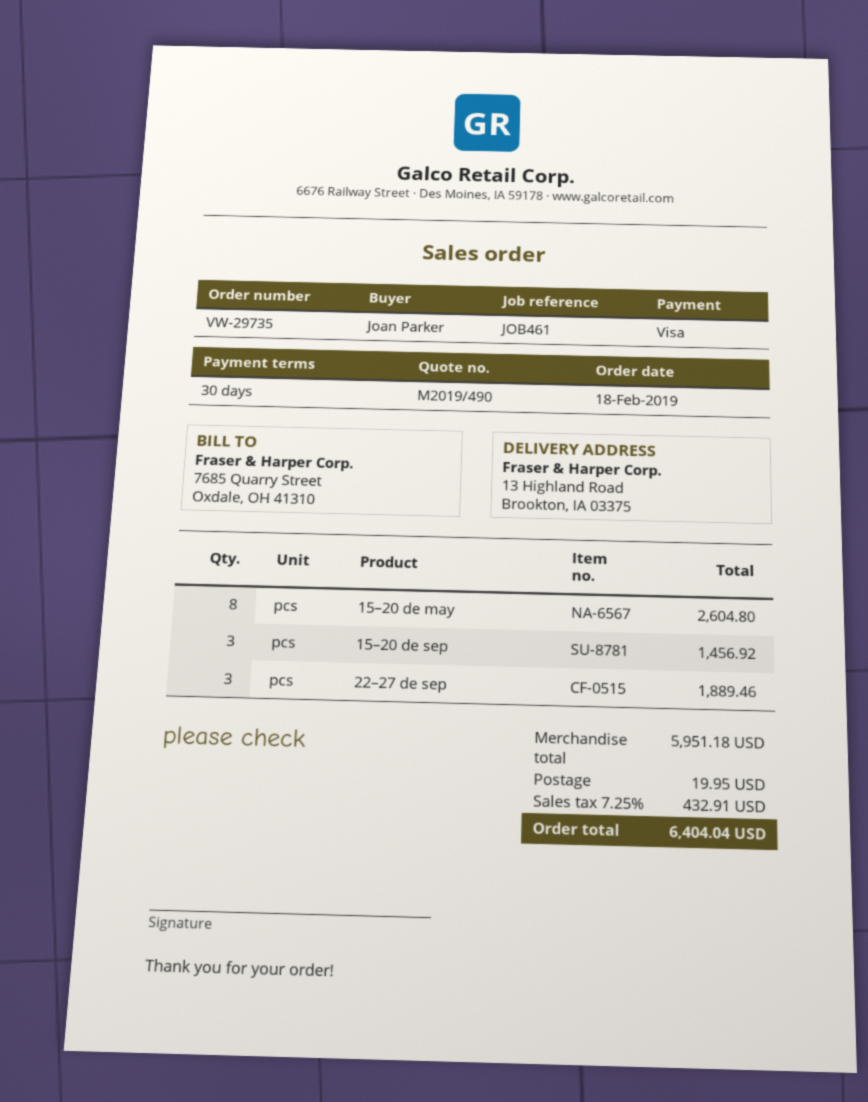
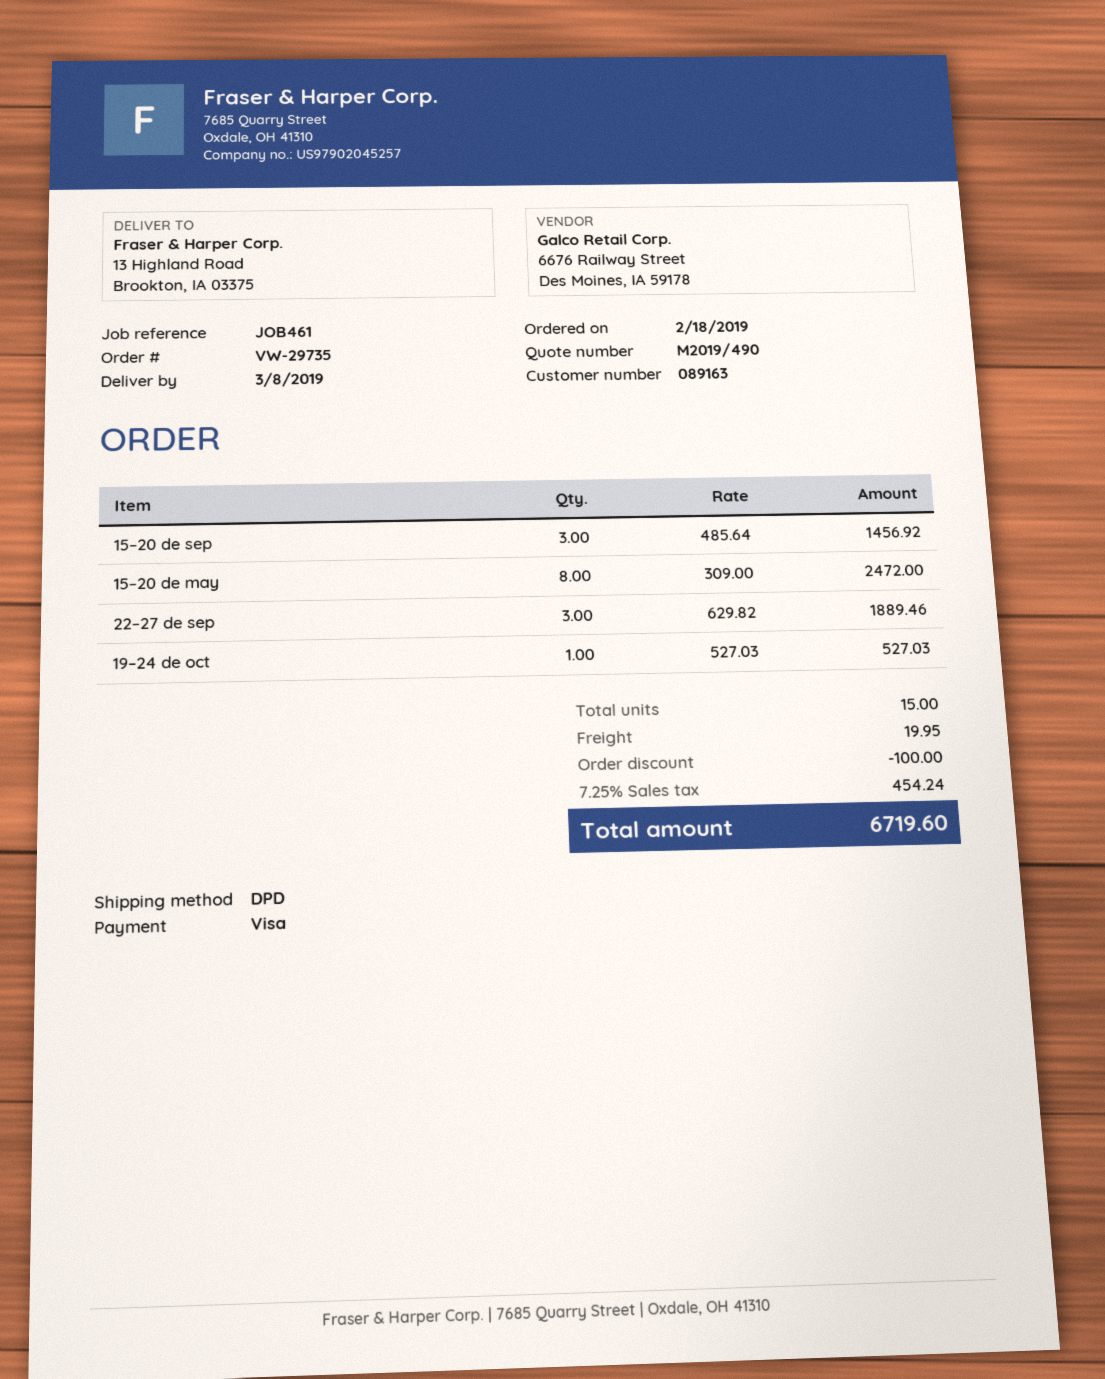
15–20 de may: 8 for 2604.80 -> 8 for 2472.00
19–24 de oct: none -> 1 for 527.03
discount: none -> 100.00
tax: 7.25% = 432.91 -> 7.25% = 454.24
total: 6404.04 -> 6719.60

